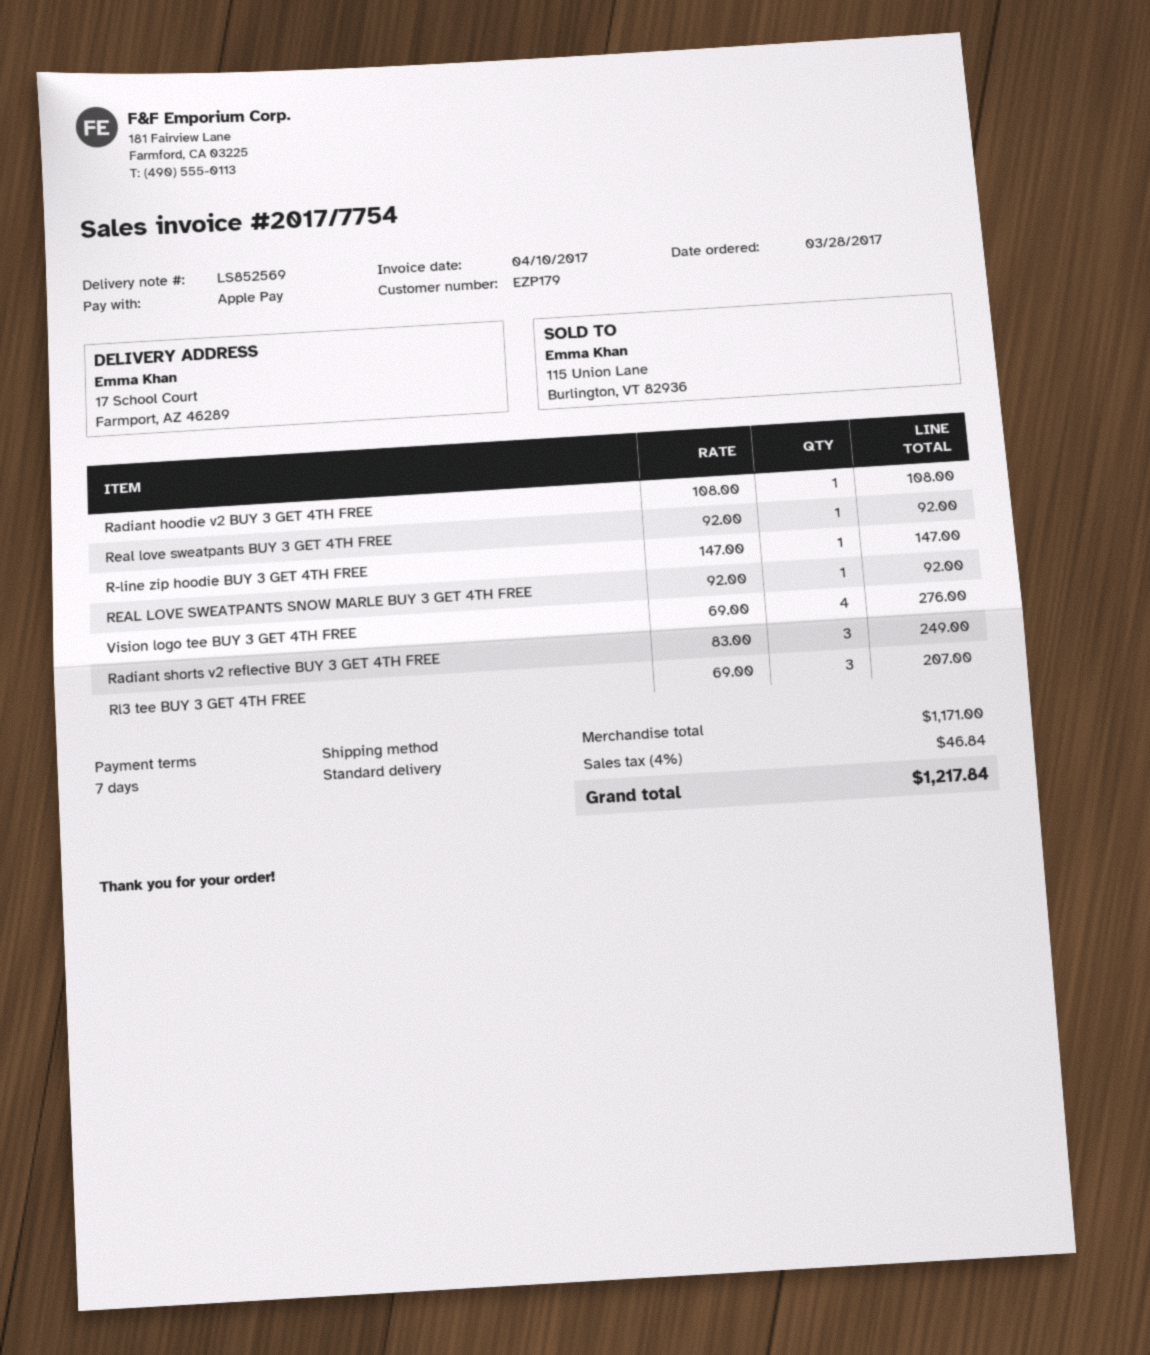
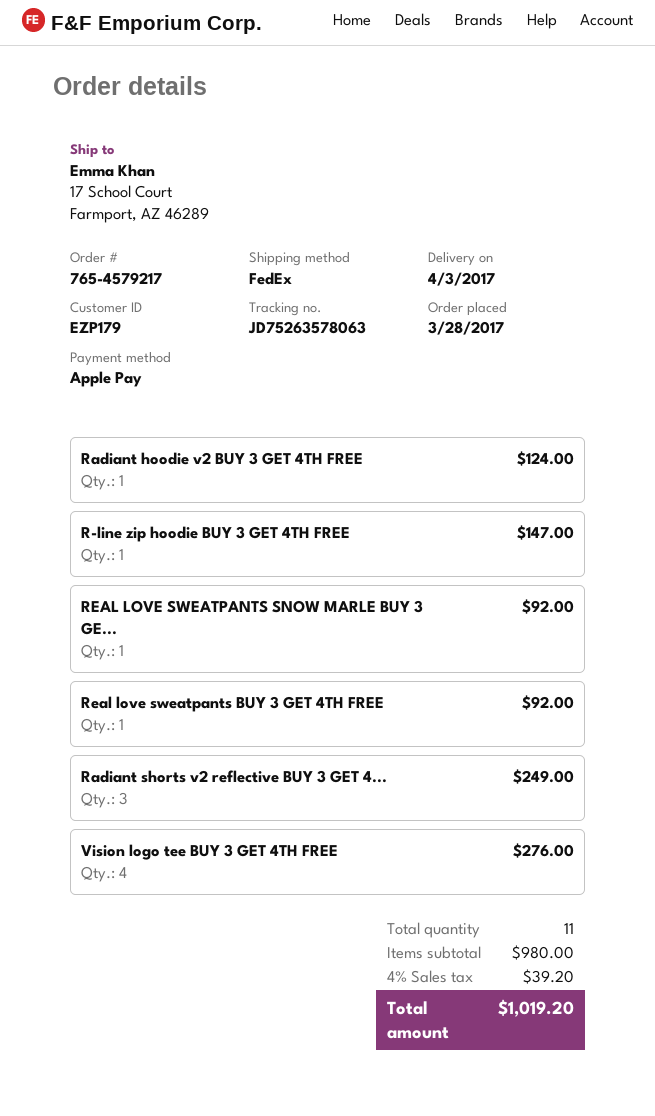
shipping method: standard -> FedEx
Radiant hoodie v2 BUY 3 GET 4TH FREE: 1 for 108.00 -> 1 for 124.00
Rl3 tee BUY 3 GET 4TH FREE: 3 for 207.00 -> none
subtotal: 1171.00 -> 980.00
tax: 4% = 46.84 -> 4% = 39.20
total: 1217.84 -> 1019.20

